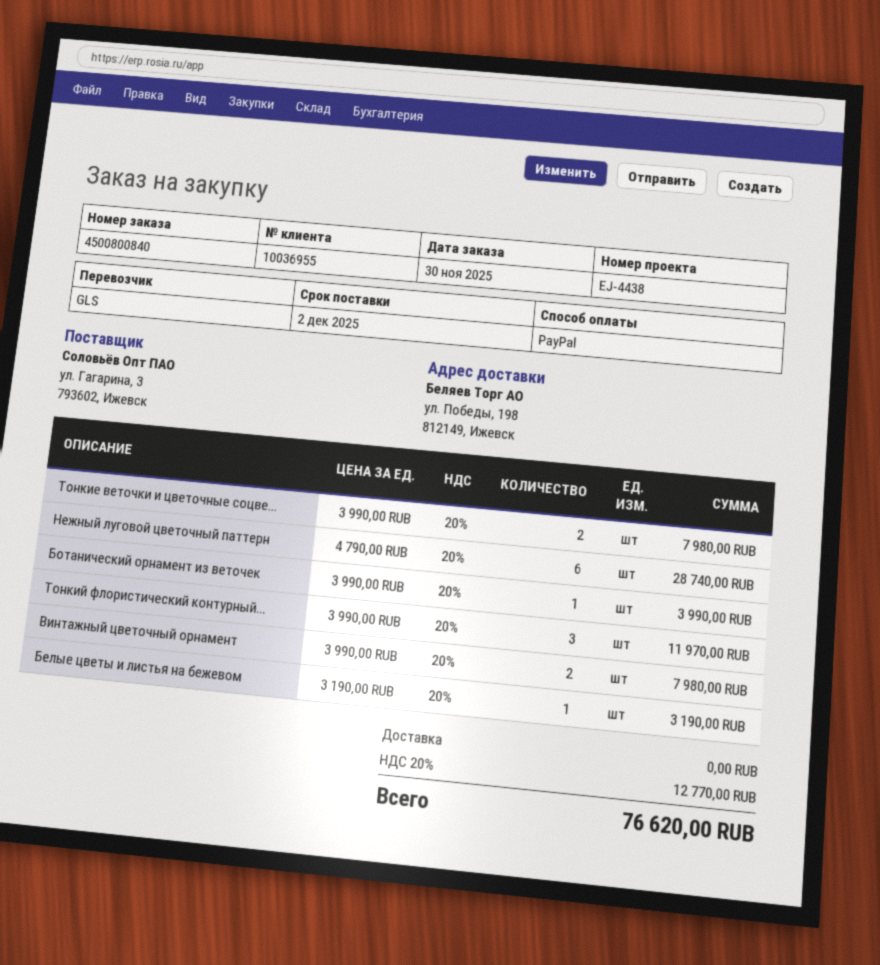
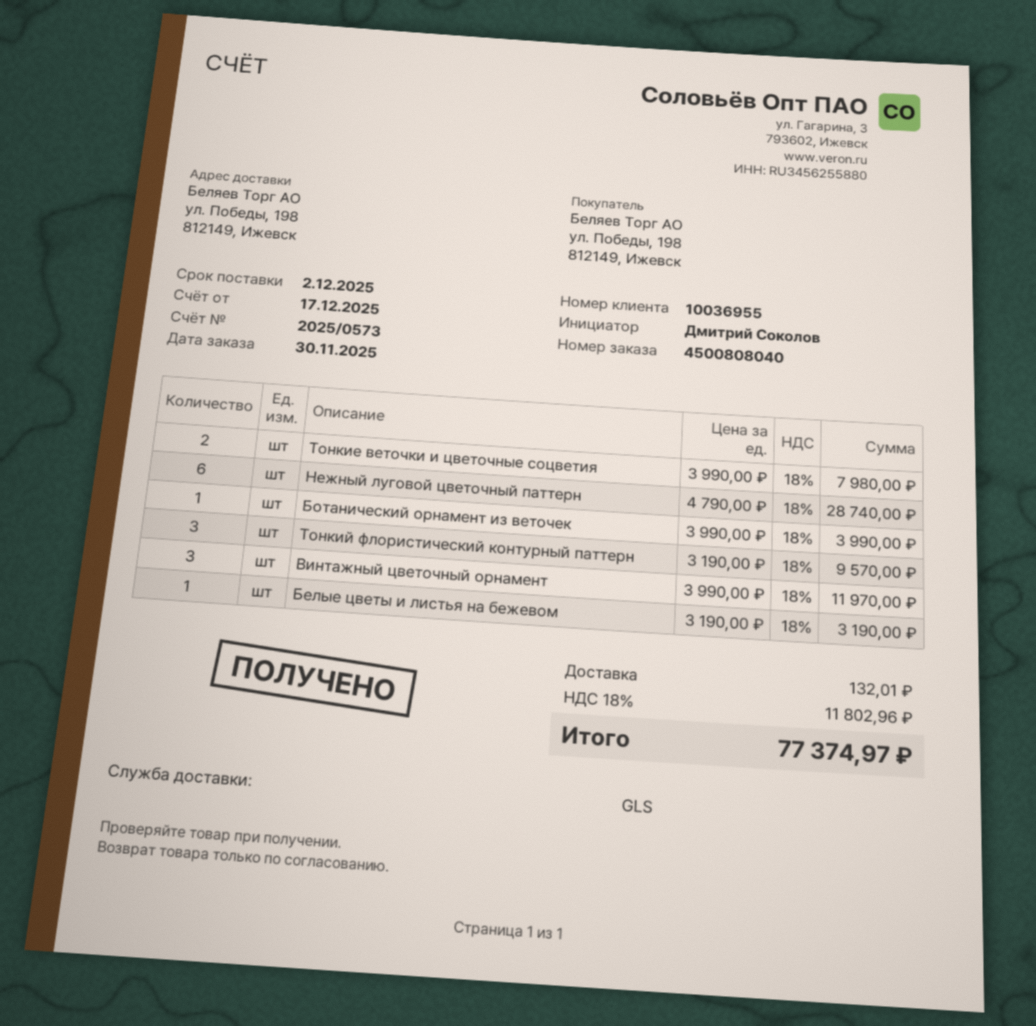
order number: 4500800840 -> 4500808040
Тонкий флористический контурный...: 3 x 3990.00 = 11970.00 -> 3 x 3190.00 = 9570.00
Винтажный цветочный орнамент: 2 x 3990.00 = 7980.00 -> 3 x 3990.00 = 11970.00
shipping: 0.00 -> 132.01
tax: 20% = 12770.00 -> 18% = 11802.96
total: 76620.00 -> 77374.97

